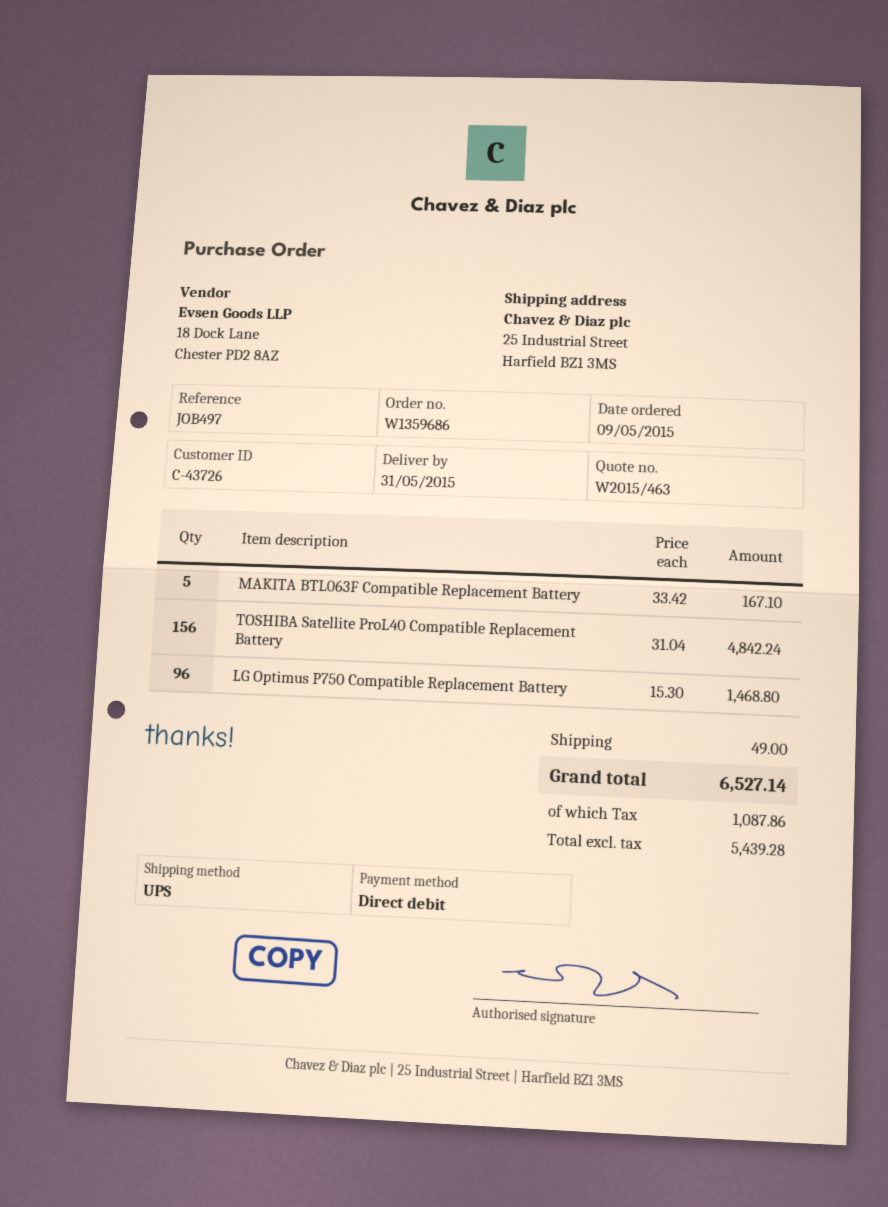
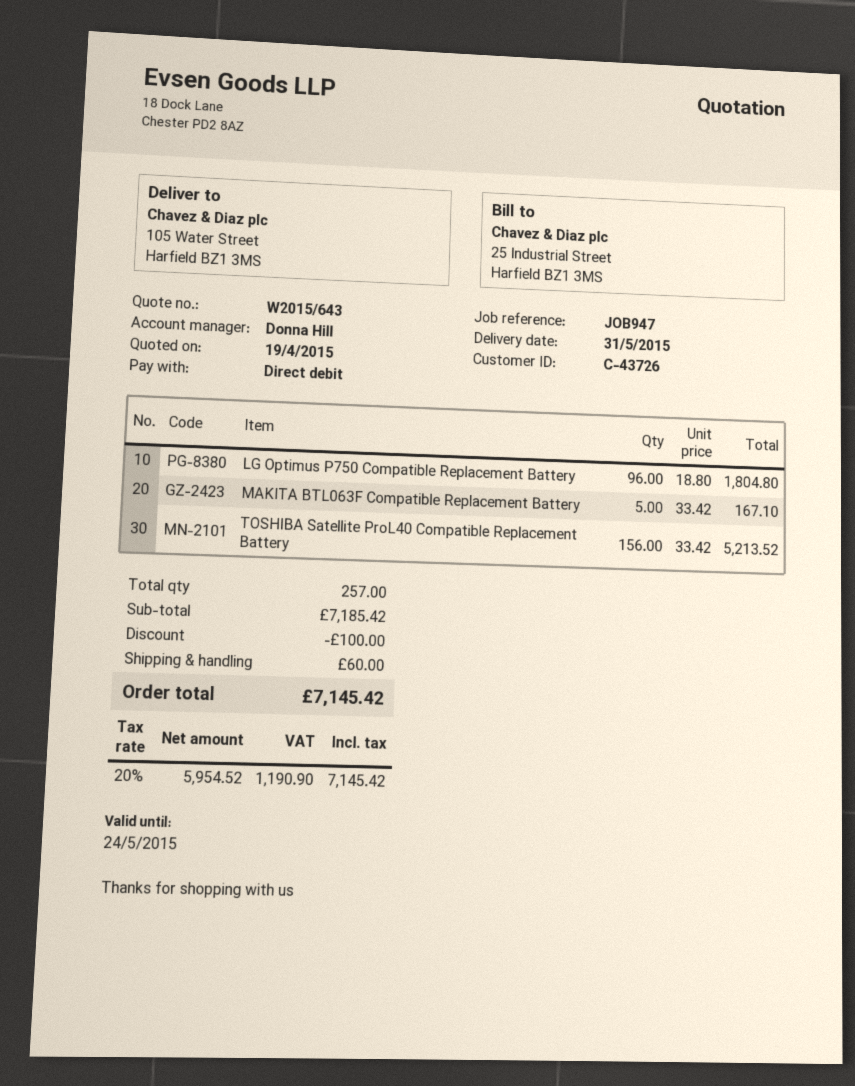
quote number: W2015/463 -> W2015/643
reference: JOB497 -> JOB947
ship to: 25 Industrial Street, Harfield BZ1 3MS -> 105 Water Street, Harfield BZ1 3MS
TOSHIBA Satellite ProL40 Compatible Replacement Battery: 156 x 31.04 = 4842.24 -> 156 x 33.42 = 5213.52
LG Optimus P750 Compatible Replacement Battery: 96 x 15.30 = 1468.80 -> 96 x 18.80 = 1804.80
discount: none -> 100.00
shipping: 49.00 -> 60.00
net: 5439.28 -> 5954.52
tax: 1087.86 -> 1190.90
total: 6527.14 -> 7145.42

